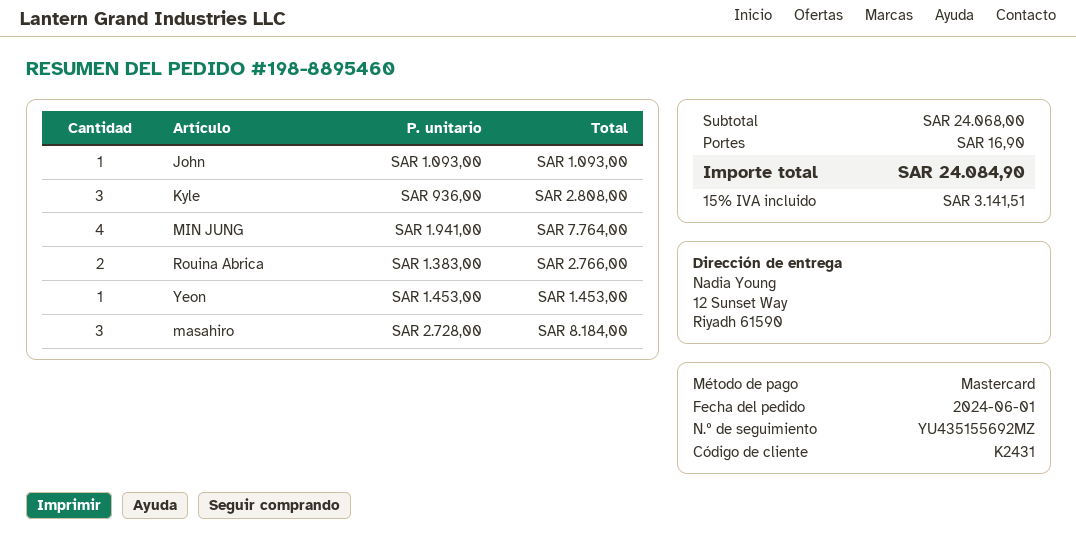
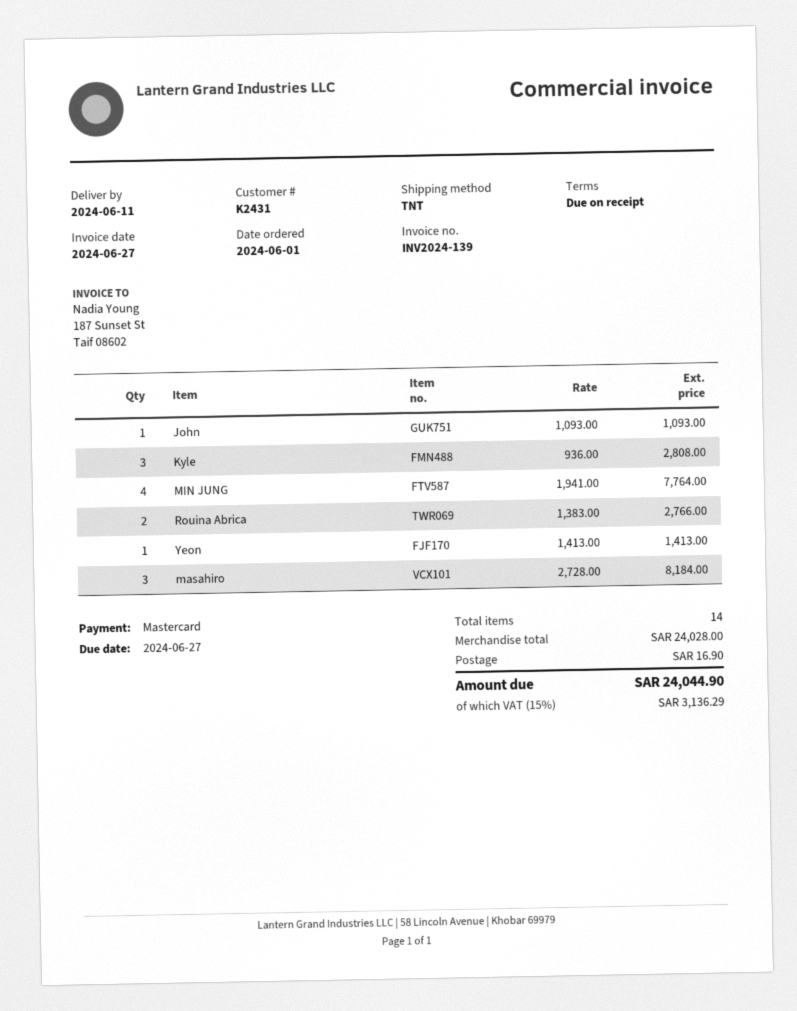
Yeon: 1 x 1453.00 = 1453.00 -> 1 x 1413.00 = 1413.00
subtotal: 24068.00 -> 24028.00
tax: 15% = 3141.51 -> 15% = 3136.29
total: 24084.90 -> 24044.90

